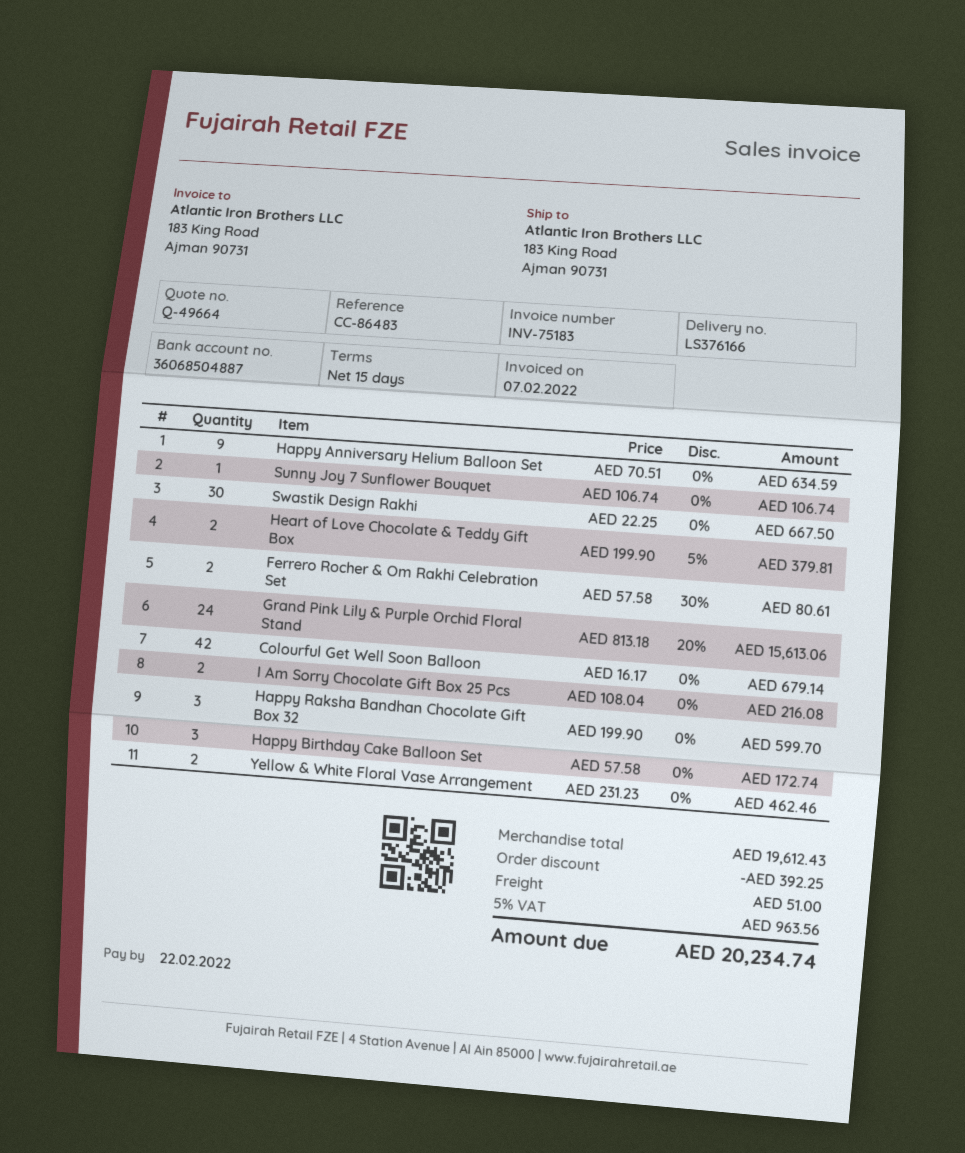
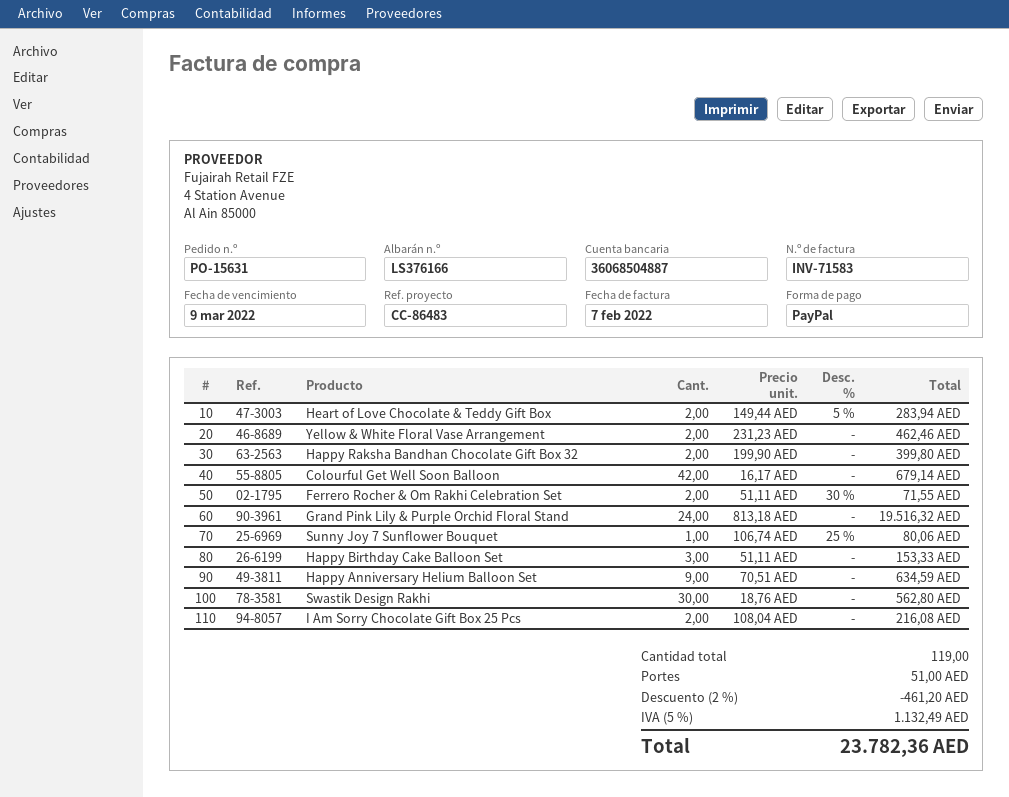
invoice number: INV-75183 -> INV-71583
due date: 2022-02-22 -> 2022-03-09
Sunny Joy 7 Sunflower Bouquet: 1 x 106.74 = 106.74 -> 1 x 106.74 - 25% = 80.06
Swastik Design Rakhi: 30 x 22.25 = 667.50 -> 30 x 18.76 = 562.80
Heart of Love Chocolate & Teddy Gift Box: 2 x 199.90 - 5% = 379.81 -> 2 x 149.44 - 5% = 283.94
Ferrero Rocher & Om Rakhi Celebration Set: 2 x 57.58 - 30% = 80.61 -> 2 x 51.11 - 30% = 71.55
Grand Pink Lily & Purple Orchid Floral Stand: 24 x 813.18 - 20% = 15613.06 -> 24 x 813.18 = 19516.32
Happy Raksha Bandhan Chocolate Gift Box 32: 3 x 199.90 = 599.70 -> 2 x 199.90 = 399.80
Happy Birthday Cake Balloon Set: 3 x 57.58 = 172.74 -> 3 x 51.11 = 153.33
discount: 392.25 -> 461.20
tax: 5% = 963.56 -> 5% = 1132.49
total: 20234.74 -> 23782.36

